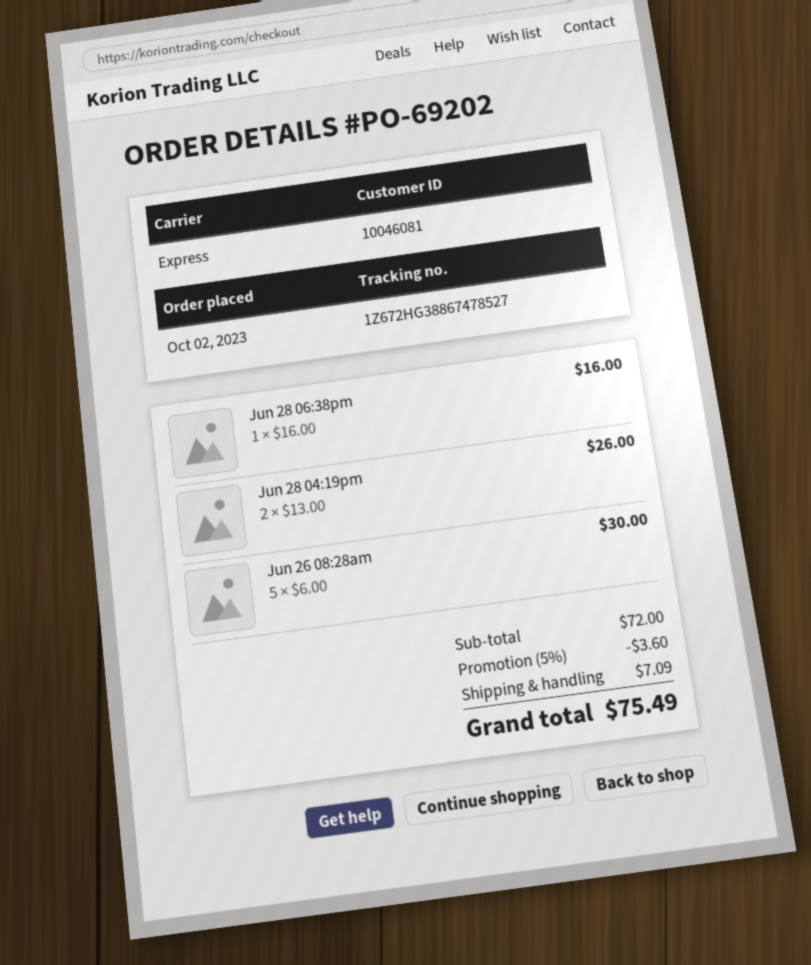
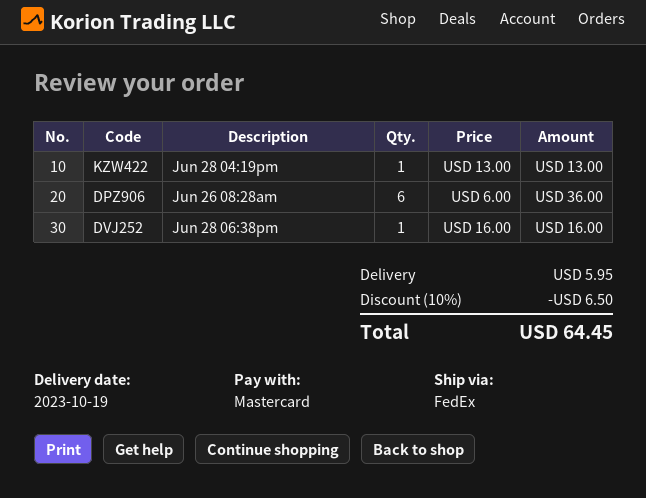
shipping method: express -> FedEx
Jun 28 04:19pm: 2 x 13.00 = 26.00 -> 1 x 13.00 = 13.00
Jun 26 08:28am: 5 x 6.00 = 30.00 -> 6 x 6.00 = 36.00
discount: 5% = 3.60 -> 10% = 6.50
shipping: 7.09 -> 5.95
total: 75.49 -> 64.45

